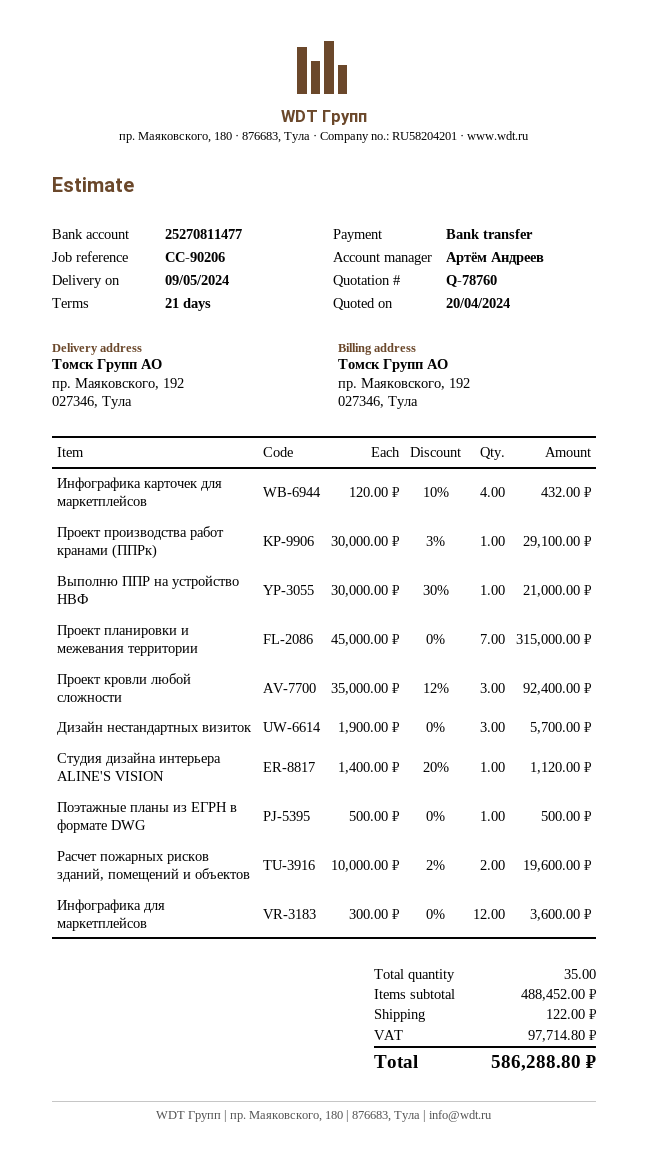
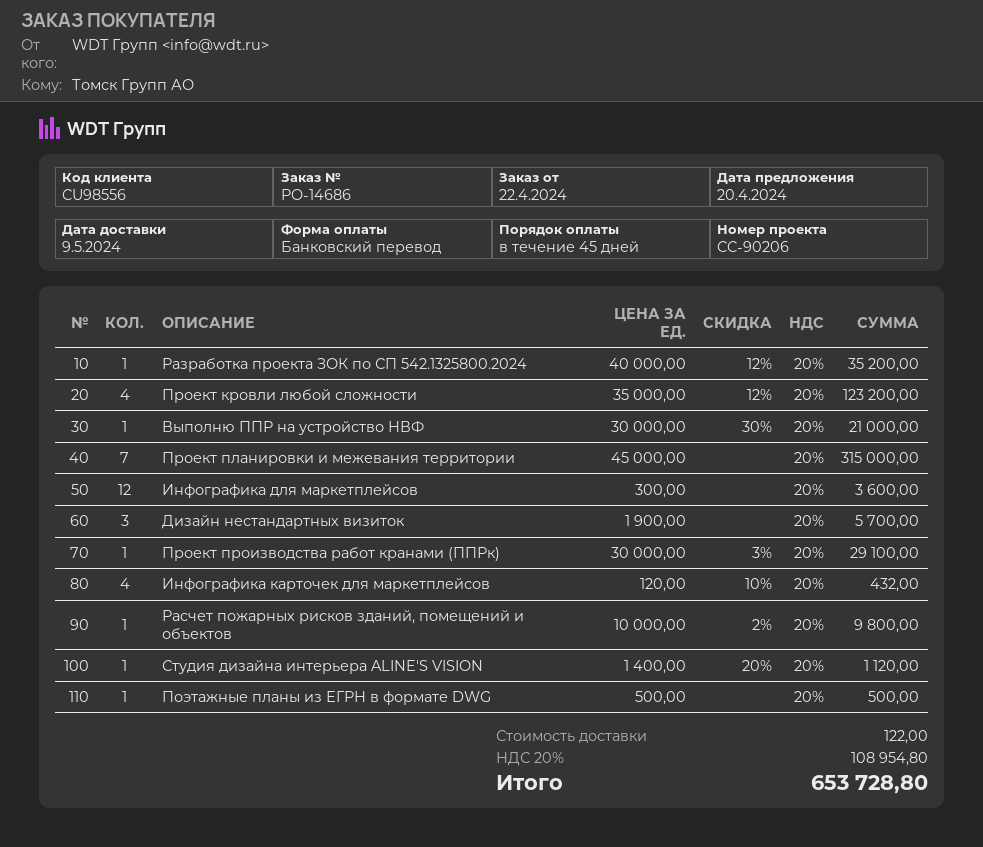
payment terms: 21 days -> 45 days
Проект кровли любой сложности: 3 x 35000.00 - 12% = 92400.00 -> 4 x 35000.00 - 12% = 123200.00
Расчет пожарных рисков зданий, помещений и объектов: 2 x 10000.00 - 2% = 19600.00 -> 1 x 10000.00 - 2% = 9800.00
Разработка проекта ЗОК по СП 542.1325800.2024: none -> 1 x 40000.00 - 12% = 35200.00
tax: 97714.80 -> 108954.80
total: 586288.80 -> 653728.80

